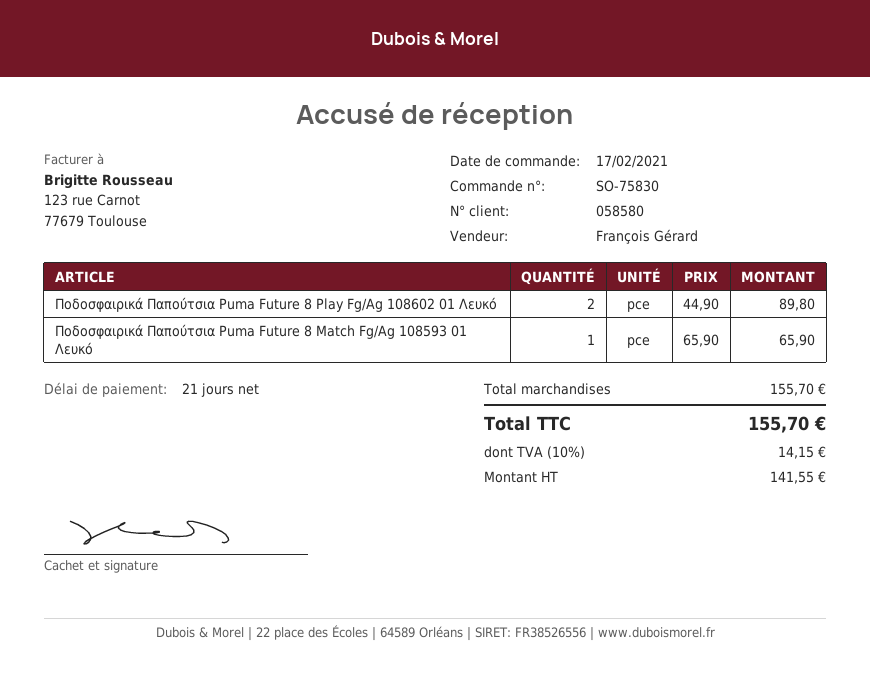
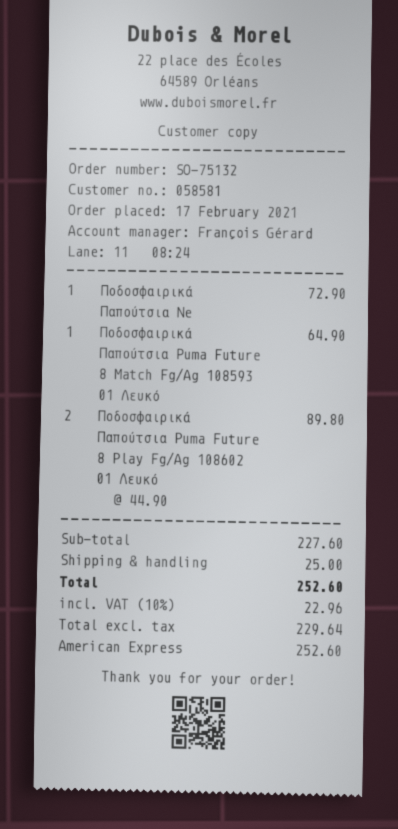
order number: SO-75830 -> SO-75132
customer number: 058580 -> 058581
Ποδοσφαιρικά Παπούτσια Puma Future 8 Match Fg/Ag 108593 01 Λευκό: 1 x 65.90 = 65.90 -> 1 x 64.90 = 64.90
Ποδοσφαιρικά Παπούτσια Ne: none -> 1 x 72.90 = 72.90
subtotal: 155.70 -> 227.60
shipping: none -> 25.00
net: 141.55 -> 229.64
tax: 10% = 14.15 -> 10% = 22.96
total: 155.70 -> 252.60

